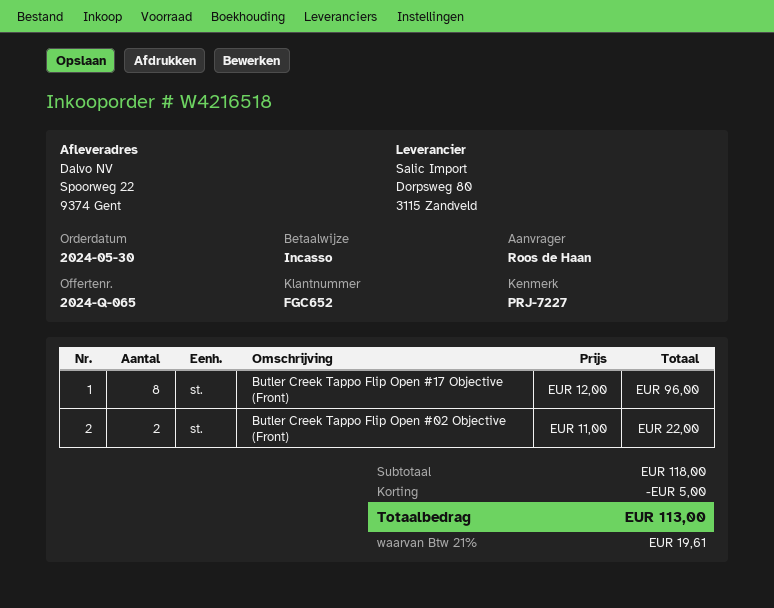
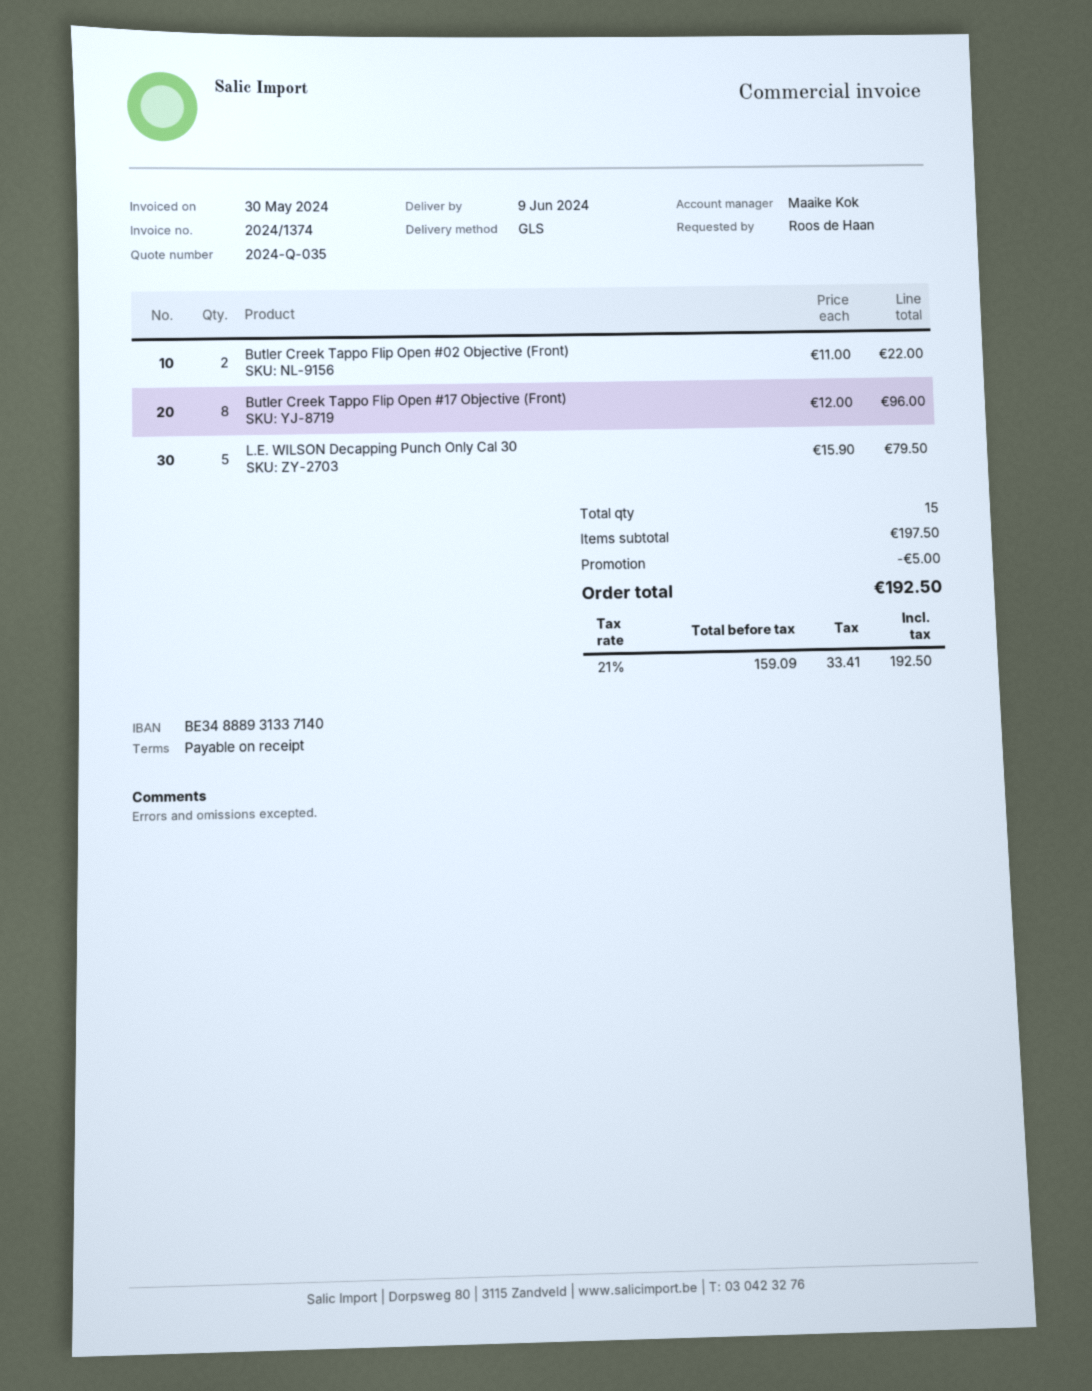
quote number: 2024-Q-065 -> 2024-Q-035
L.E. WILSON Decapping Punch Only Cal 30: none -> 5 x 15.90 = 79.50
subtotal: 118.00 -> 197.50
tax: 21% = 19.61 -> 21% = 33.41
total: 113.00 -> 192.50

